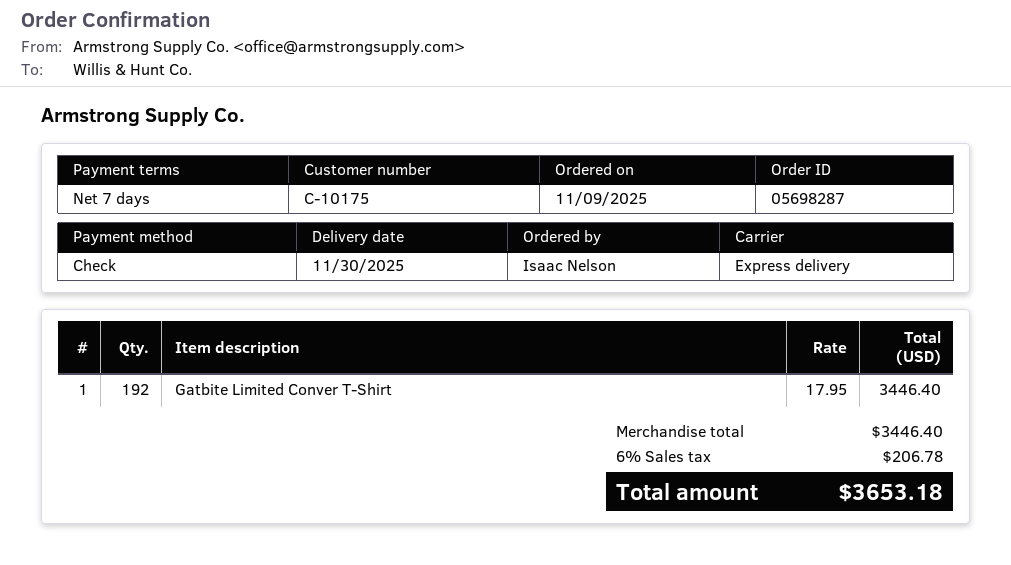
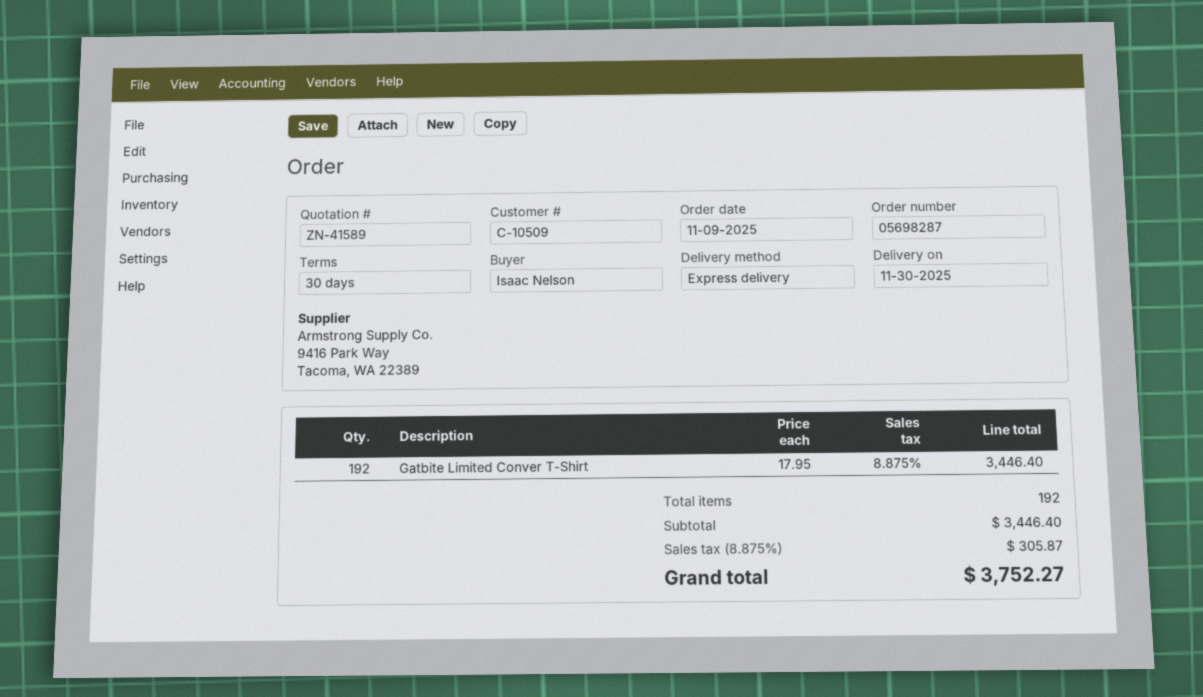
payment terms: 7 days -> 30 days
customer number: C-10175 -> C-10509
tax: 6% = 206.78 -> 8.875% = 305.87
total: 3653.18 -> 3752.27

